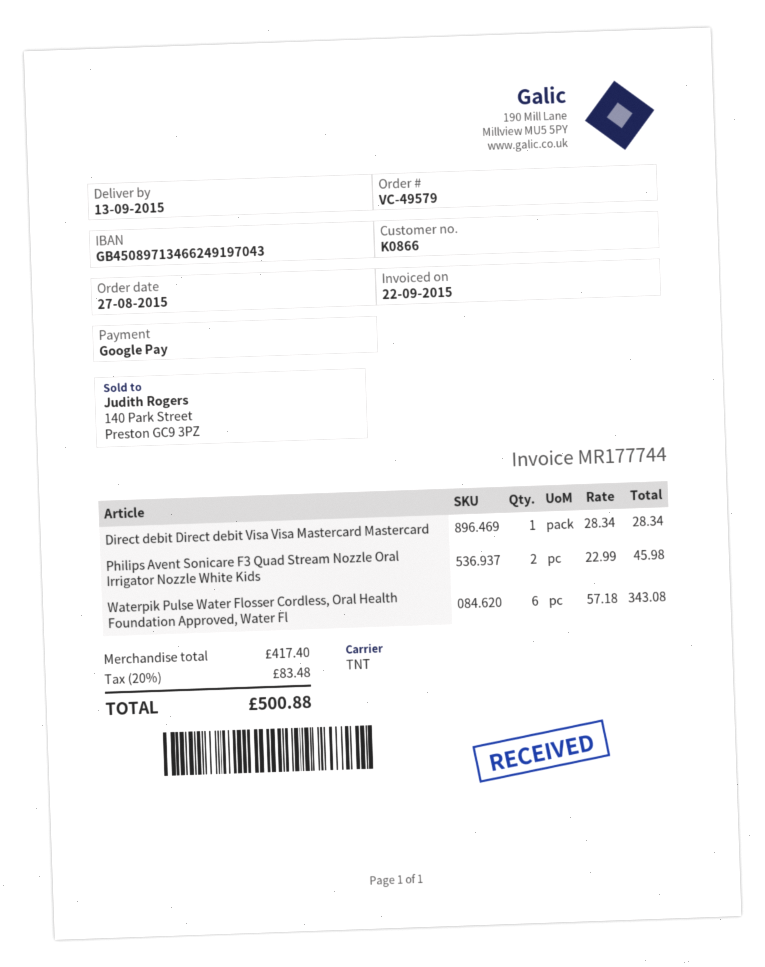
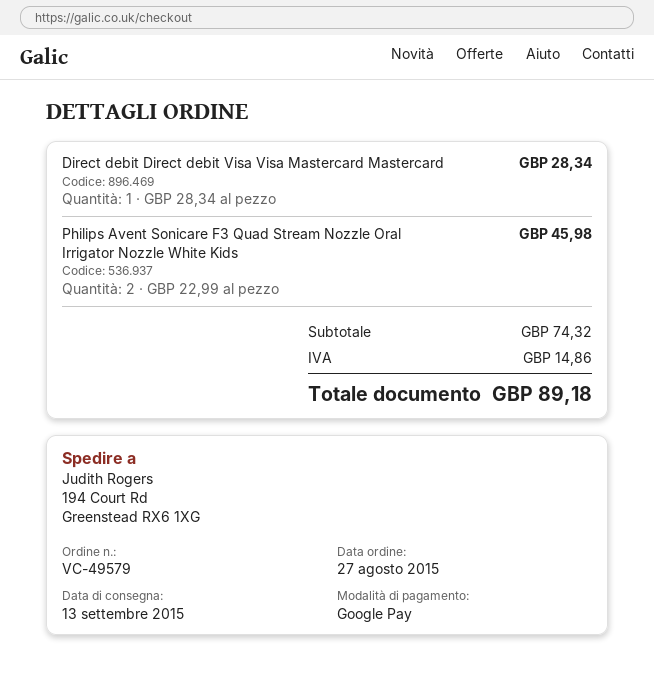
Waterpik Pulse Water Flosser Cordless, Oral Health Foundation Approved, Water Fl: 6 x 57.18 = 343.08 -> none
subtotal: 417.40 -> 74.32
tax: 83.48 -> 14.86
total: 500.88 -> 89.18

